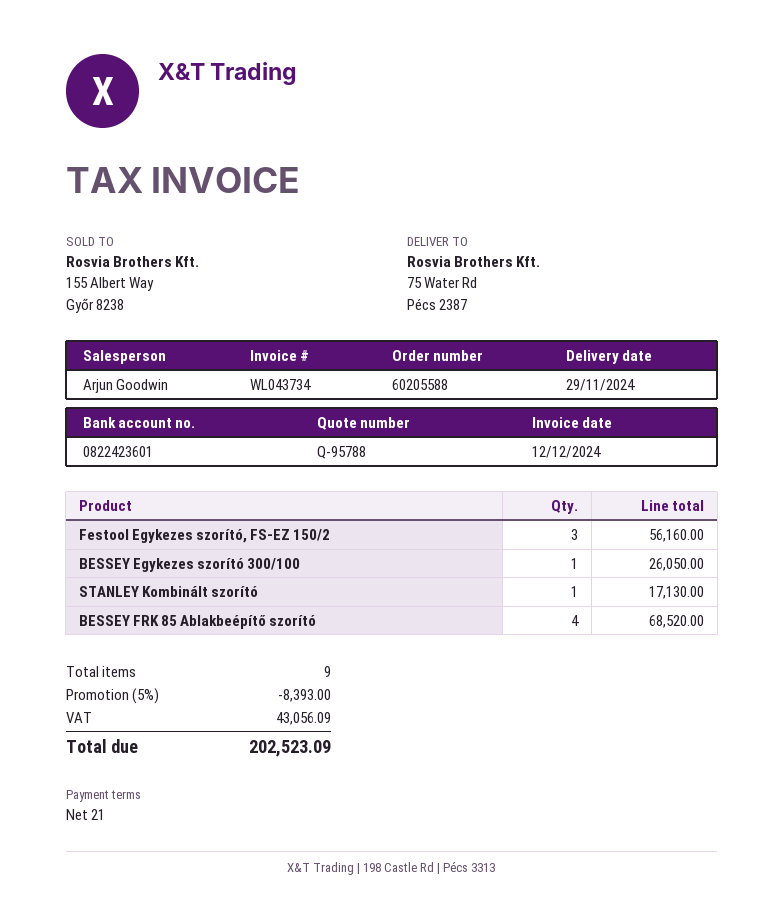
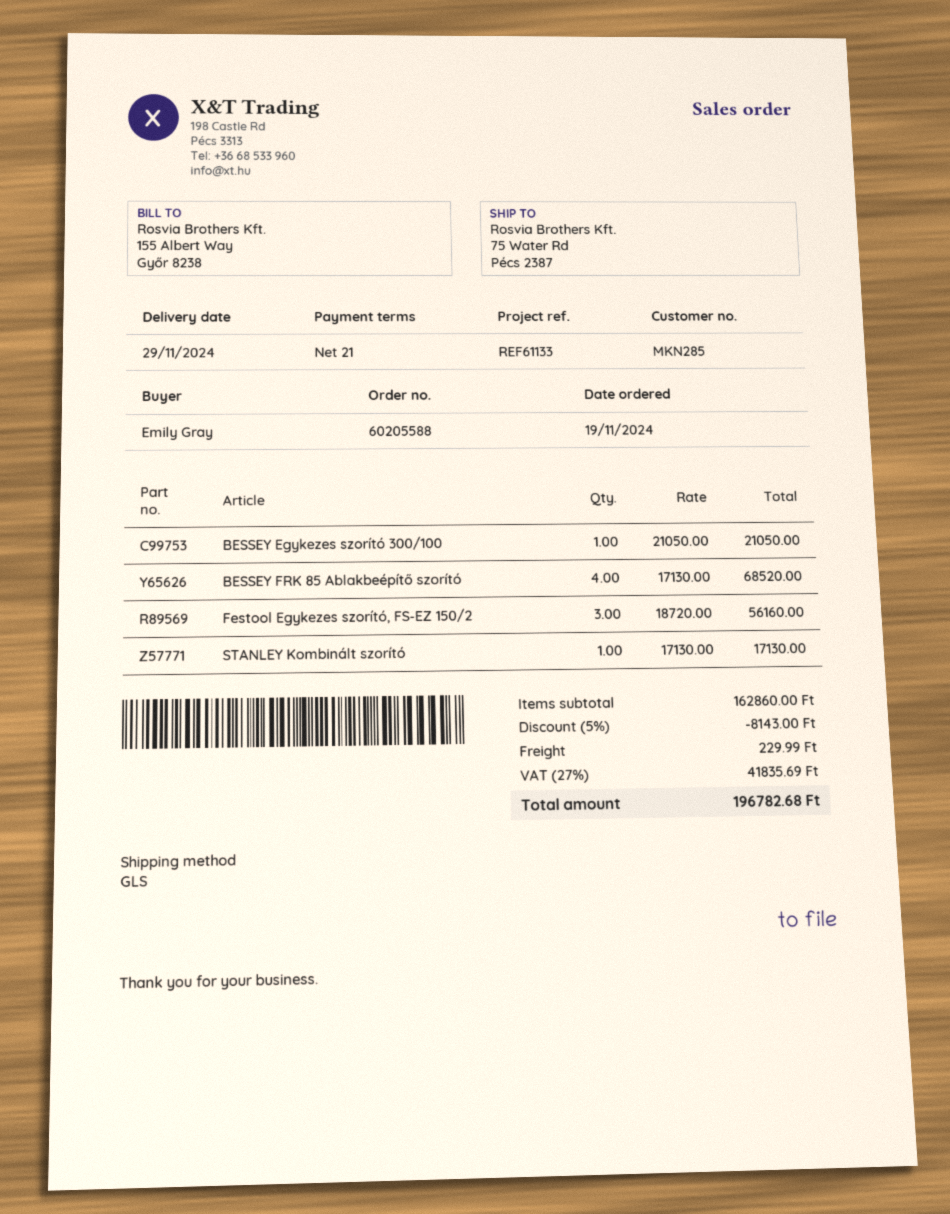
BESSEY Egykezes szorító 300/100: 1 for 26050.00 -> 1 for 21050.00
discount: 5% = 8393.00 -> 5% = 8143.00
shipping: none -> 229.99
tax: 43056.09 -> 41835.69
total: 202523.09 -> 196782.68

